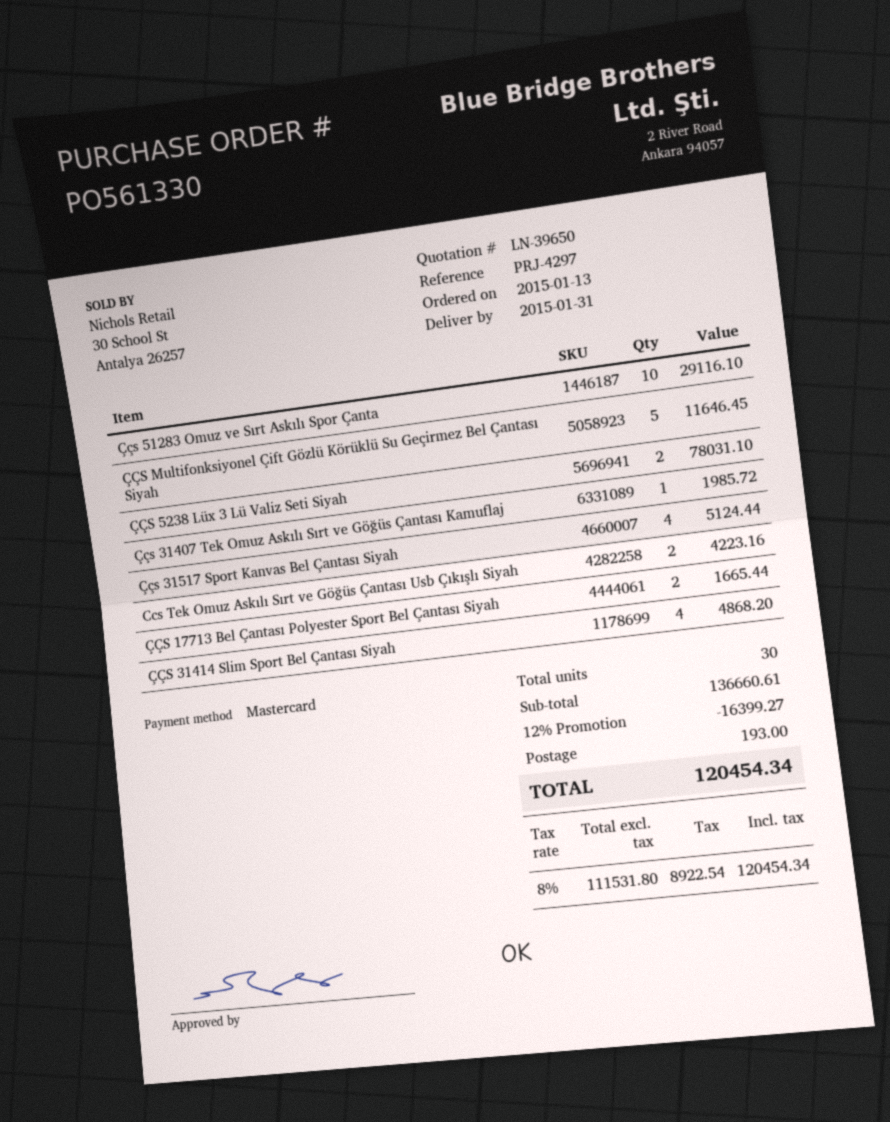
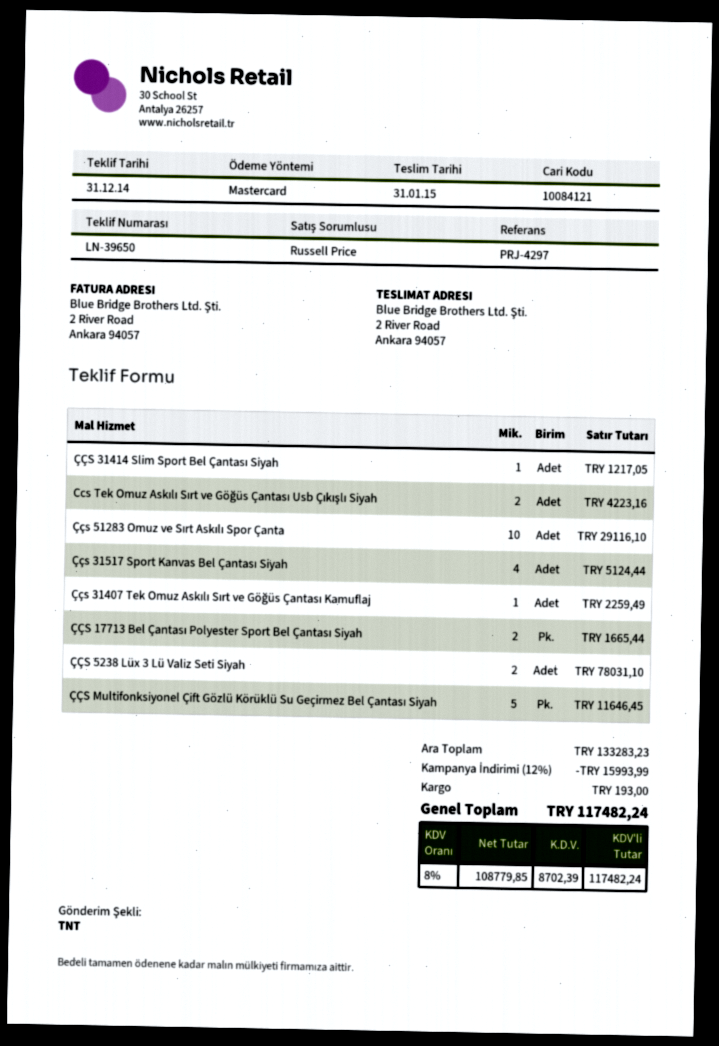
Ççs 31407 Tek Omuz Askılı Sırt ve Göğüs Çantası Kamuflaj: 1 for 1985.72 -> 1 for 2259.49
ÇÇS 31414 Slim Sport Bel Çantası Siyah: 4 for 4868.20 -> 1 for 1217.05
subtotal: 136660.61 -> 133283.23
discount: 12% = 16399.27 -> 12% = 15993.99
net: 111531.80 -> 108779.85
tax: 8% = 8922.54 -> 8% = 8702.39
total: 120454.34 -> 117482.24

